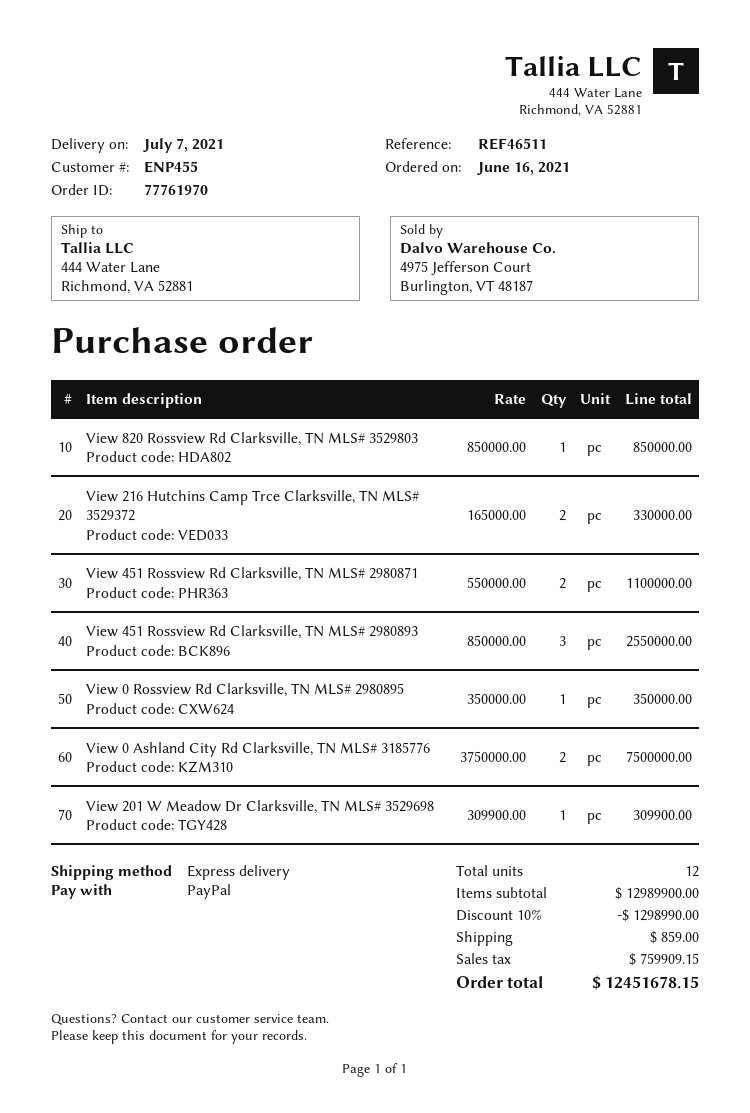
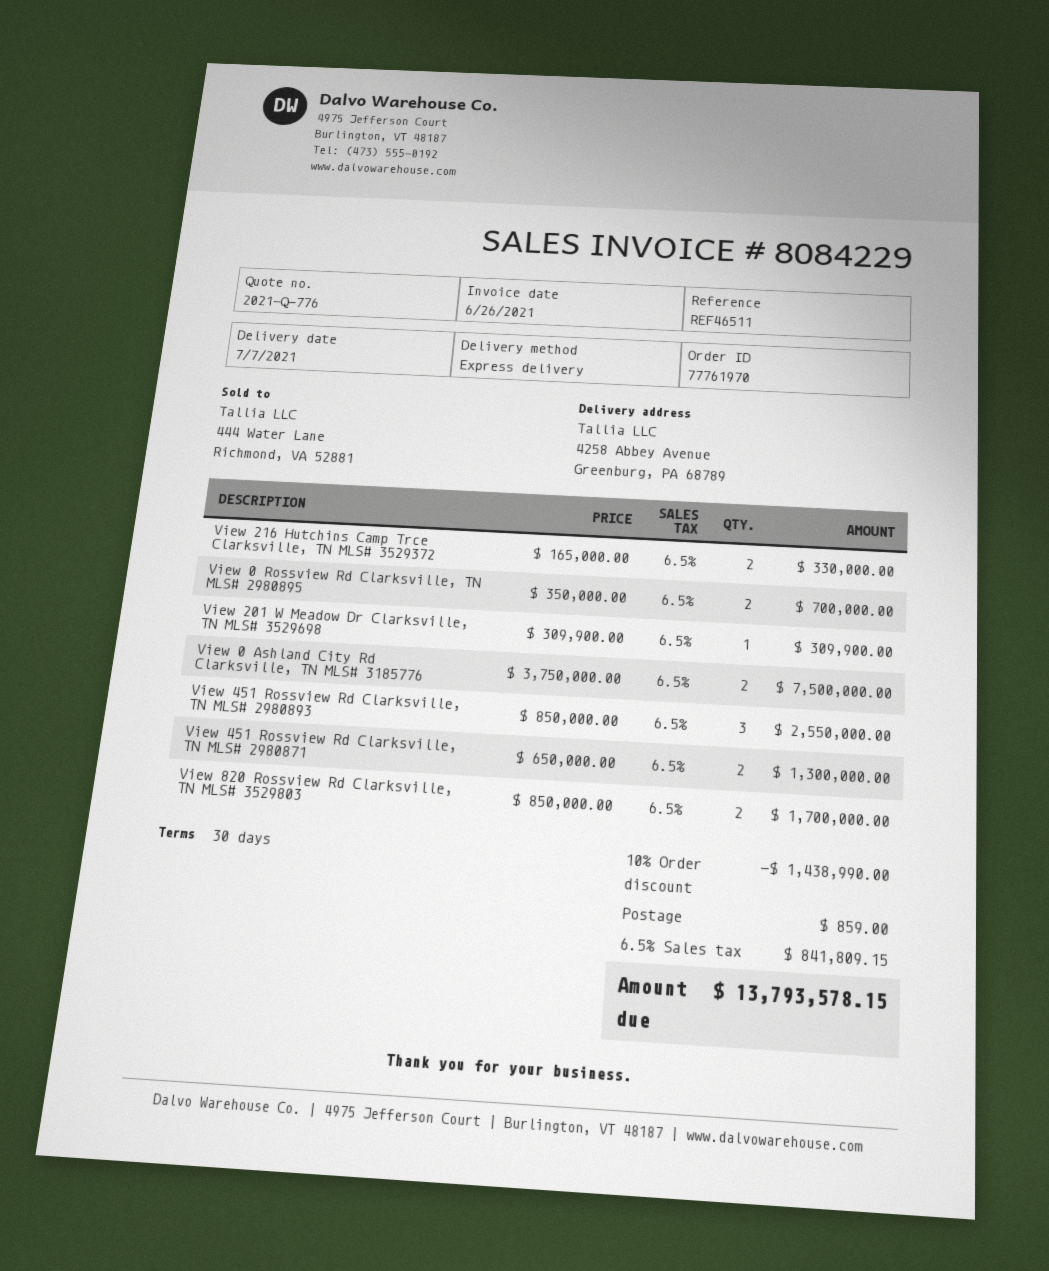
ship to: 444 Water Lane, Richmond, VA 52881 -> 4258 Abbey Avenue, Greenburg, PA 68789
View 820 Rossview Rd Clarksville, TN MLS# 3529803: 1 x 850000.00 = 850000.00 -> 2 x 850000.00 = 1700000.00
View 451 Rossview Rd Clarksville, TN MLS# 2980871: 2 x 550000.00 = 1100000.00 -> 2 x 650000.00 = 1300000.00
View 0 Rossview Rd Clarksville, TN MLS# 2980895: 1 x 350000.00 = 350000.00 -> 2 x 350000.00 = 700000.00
discount: 10% = 1298990.00 -> 10% = 1438990.00
tax: 759909.15 -> 841809.15
total: 12451678.15 -> 13793578.15

